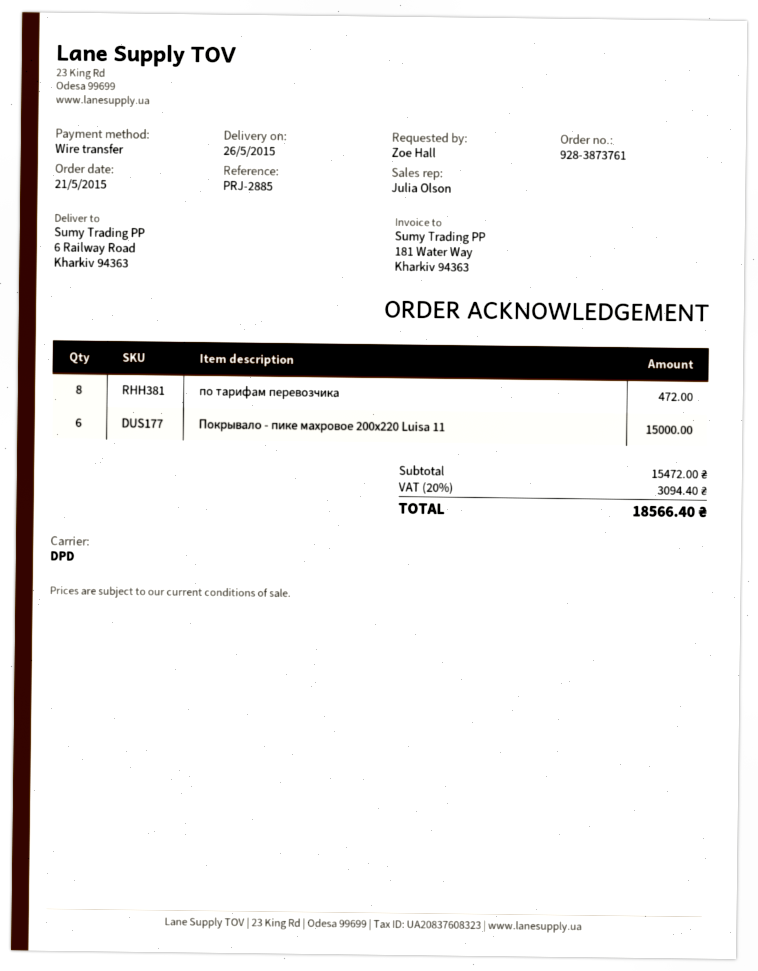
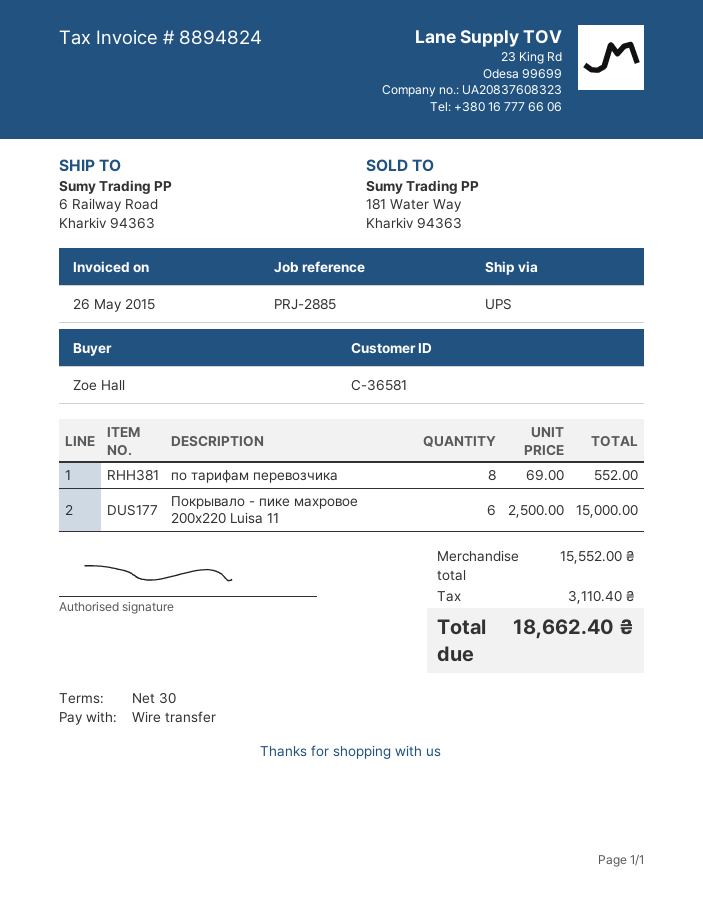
shipping method: DPD -> UPS
по тарифам перевозчика: 8 for 472.00 -> 8 for 552.00
subtotal: 15472.00 -> 15552.00
tax: 3094.40 -> 3110.40
total: 18566.40 -> 18662.40

